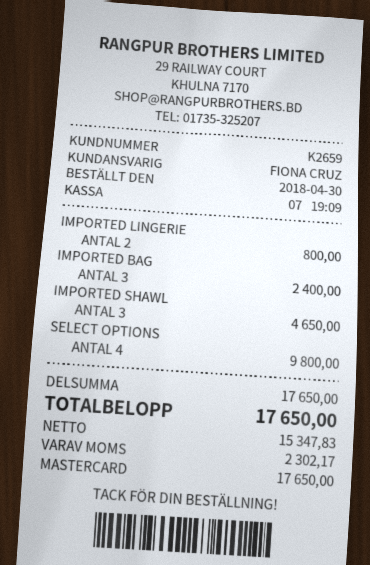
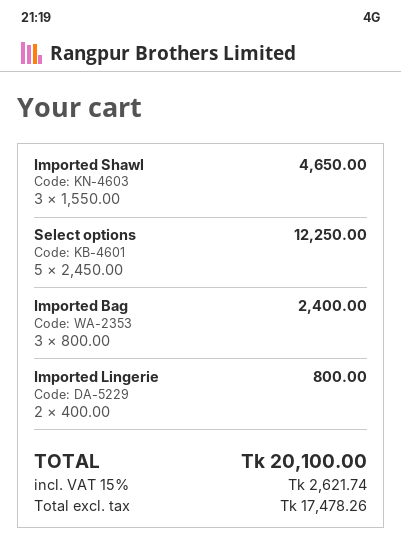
SELECT OPTIONS: 4 for 9800.00 -> 5 for 12250.00
net: 15347.83 -> 17478.26
tax: 2302.17 -> 2621.74
total: 17650.00 -> 20100.00

